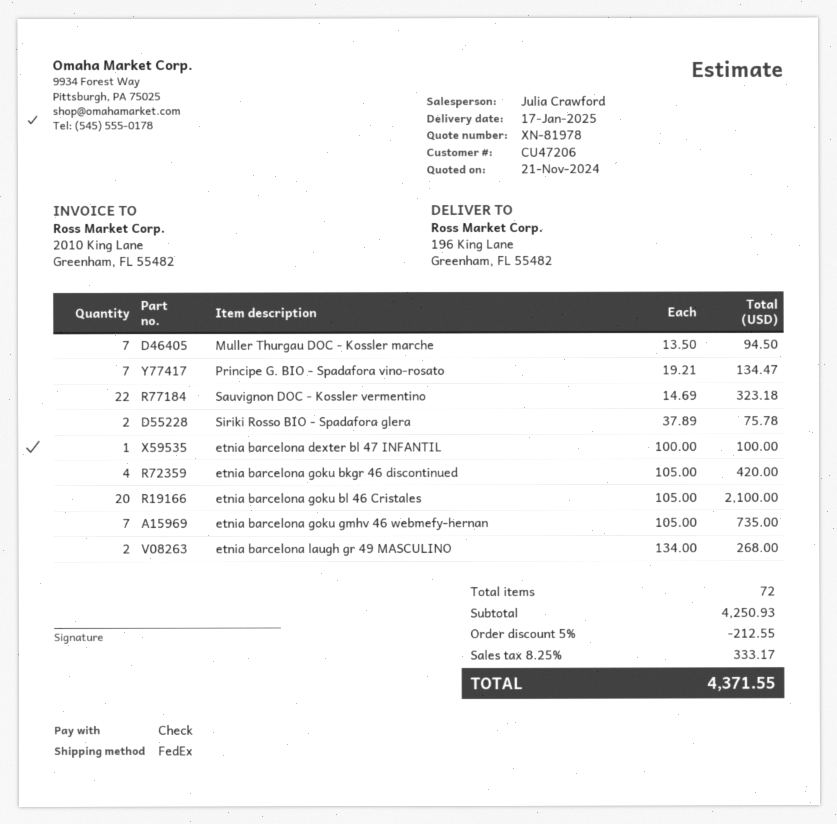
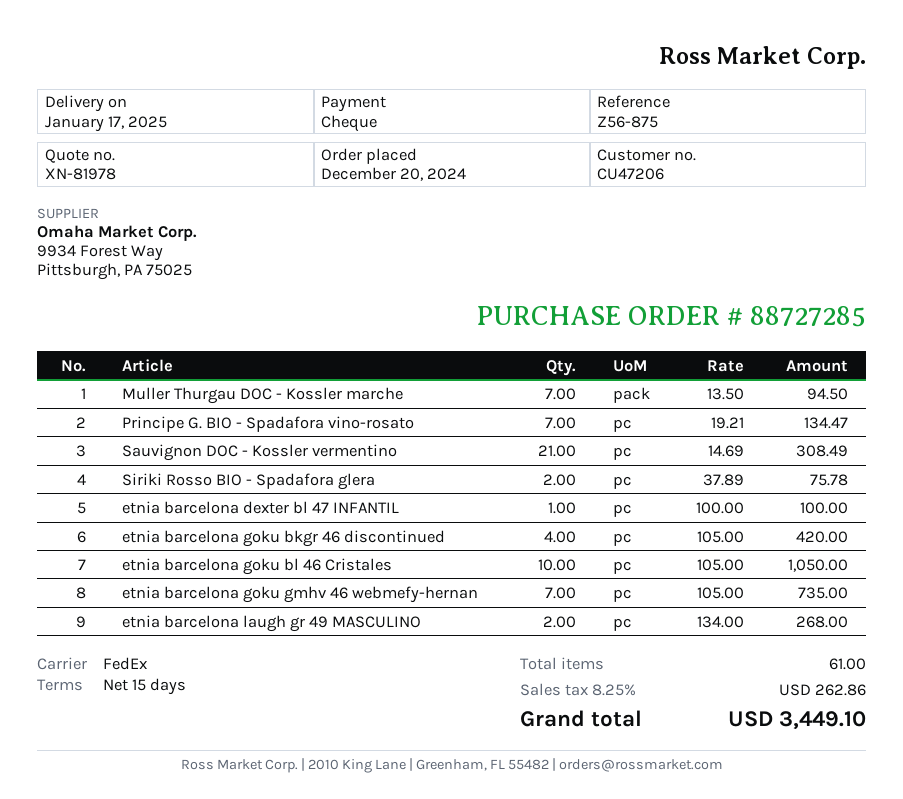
Sauvignon DOC - Kossler vermentino: 22 x 14.69 = 323.18 -> 21 x 14.69 = 308.49
etnia barcelona goku bl 46 Cristales: 20 x 105.00 = 2100.00 -> 10 x 105.00 = 1050.00
total quantity: 72 -> 61
discount: 5% = 212.55 -> none
tax: 8.25% = 333.17 -> 8.25% = 262.86
total: 4371.55 -> 3449.10

